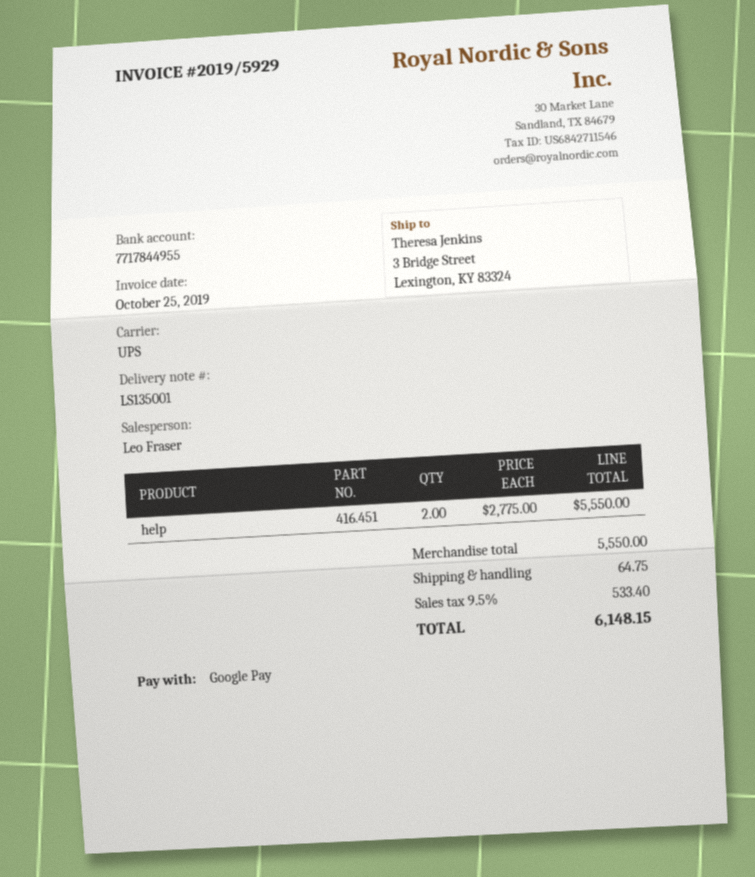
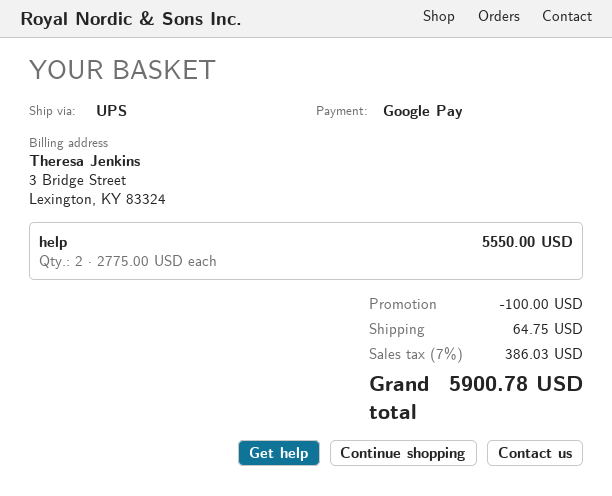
discount: none -> 100.00
tax: 9.5% = 533.40 -> 7% = 386.03
total: 6148.15 -> 5900.78

